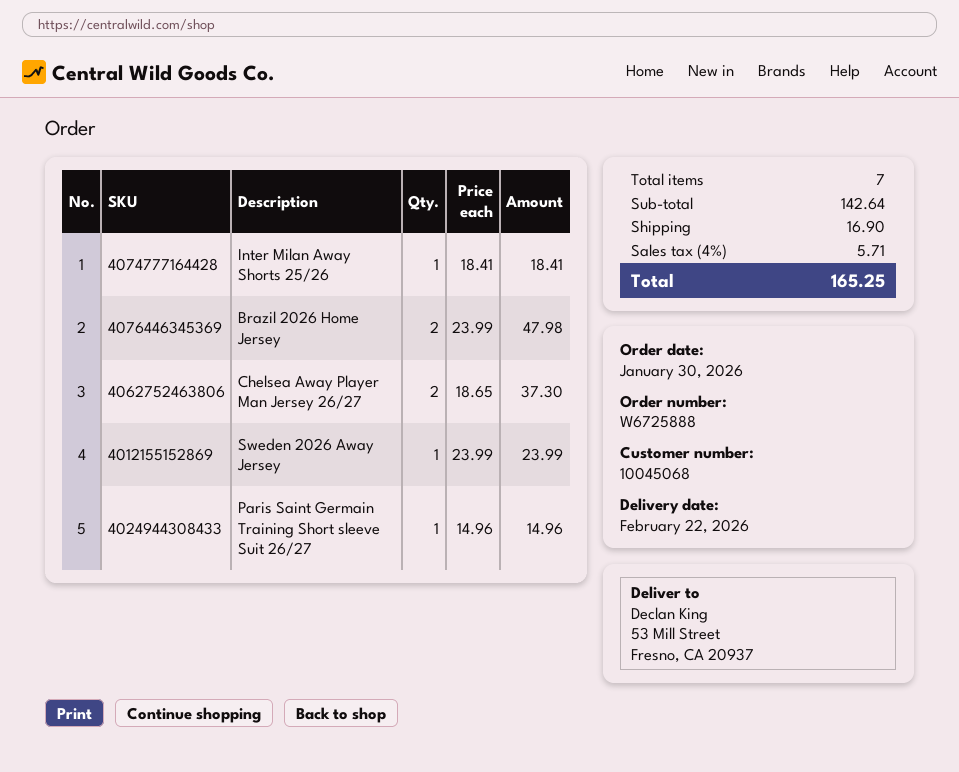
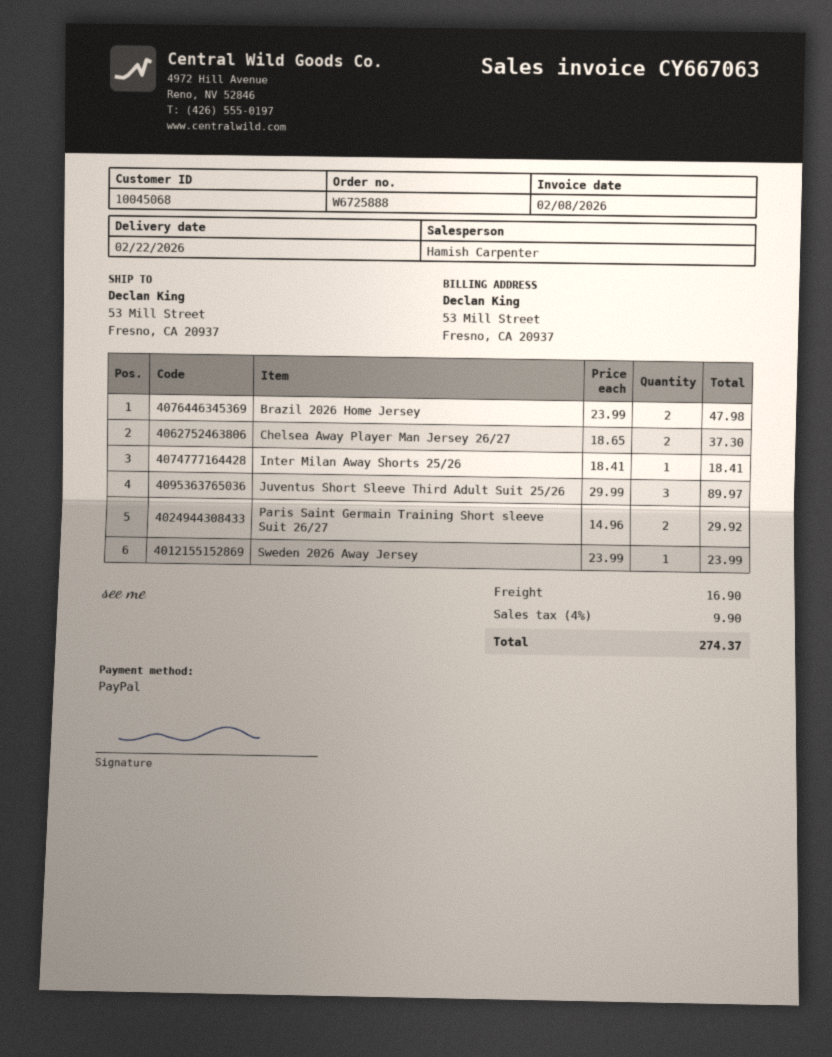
Paris Saint Germain Training Short sleeve Suit 26/27: 1 x 14.96 = 14.96 -> 2 x 14.96 = 29.92
Juventus Short Sleeve Third Adult Suit 25/26: none -> 3 x 29.99 = 89.97
tax: 4% = 5.71 -> 4% = 9.90
total: 165.25 -> 274.37

